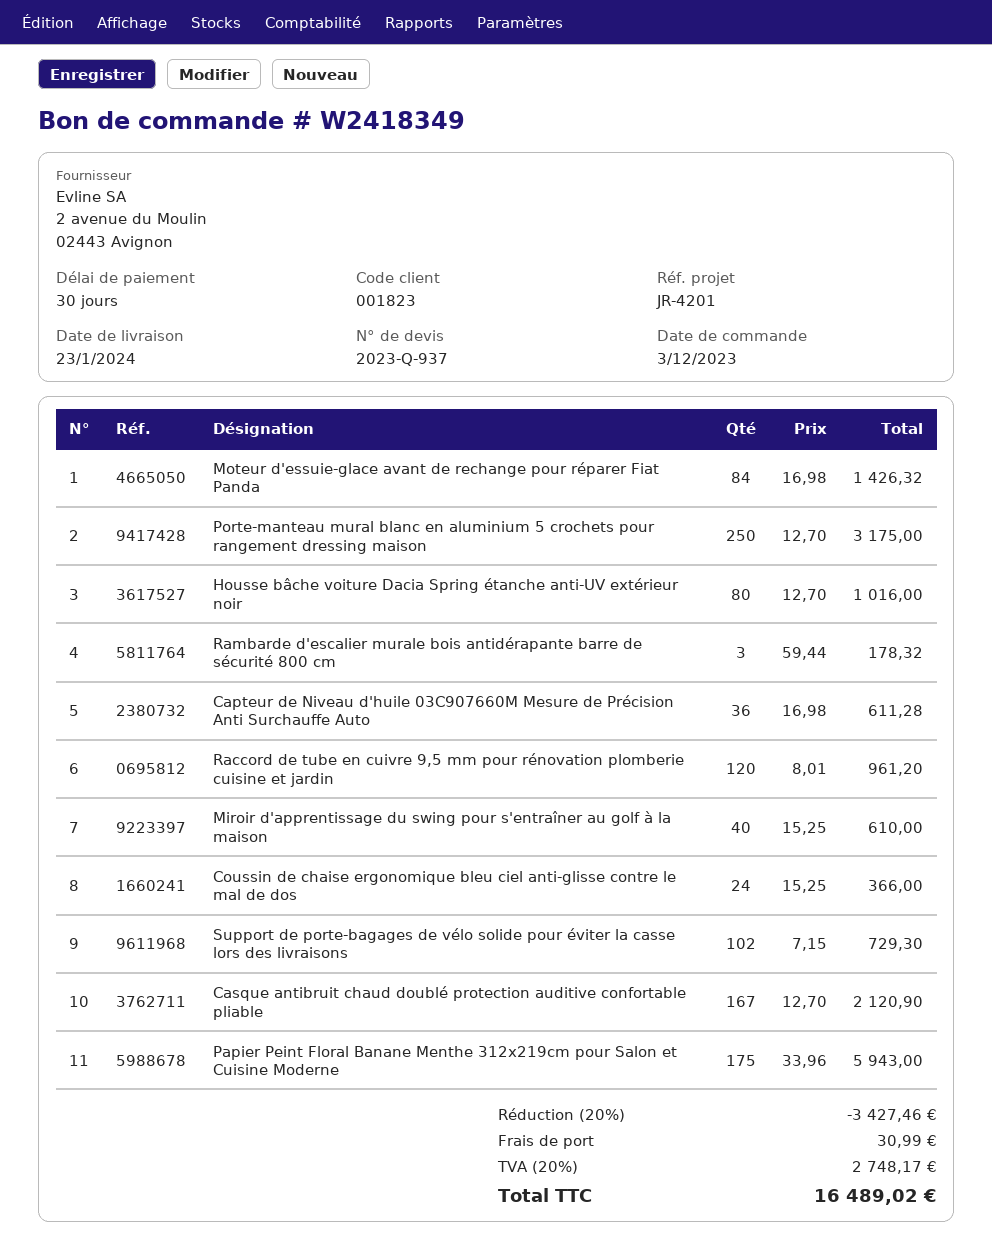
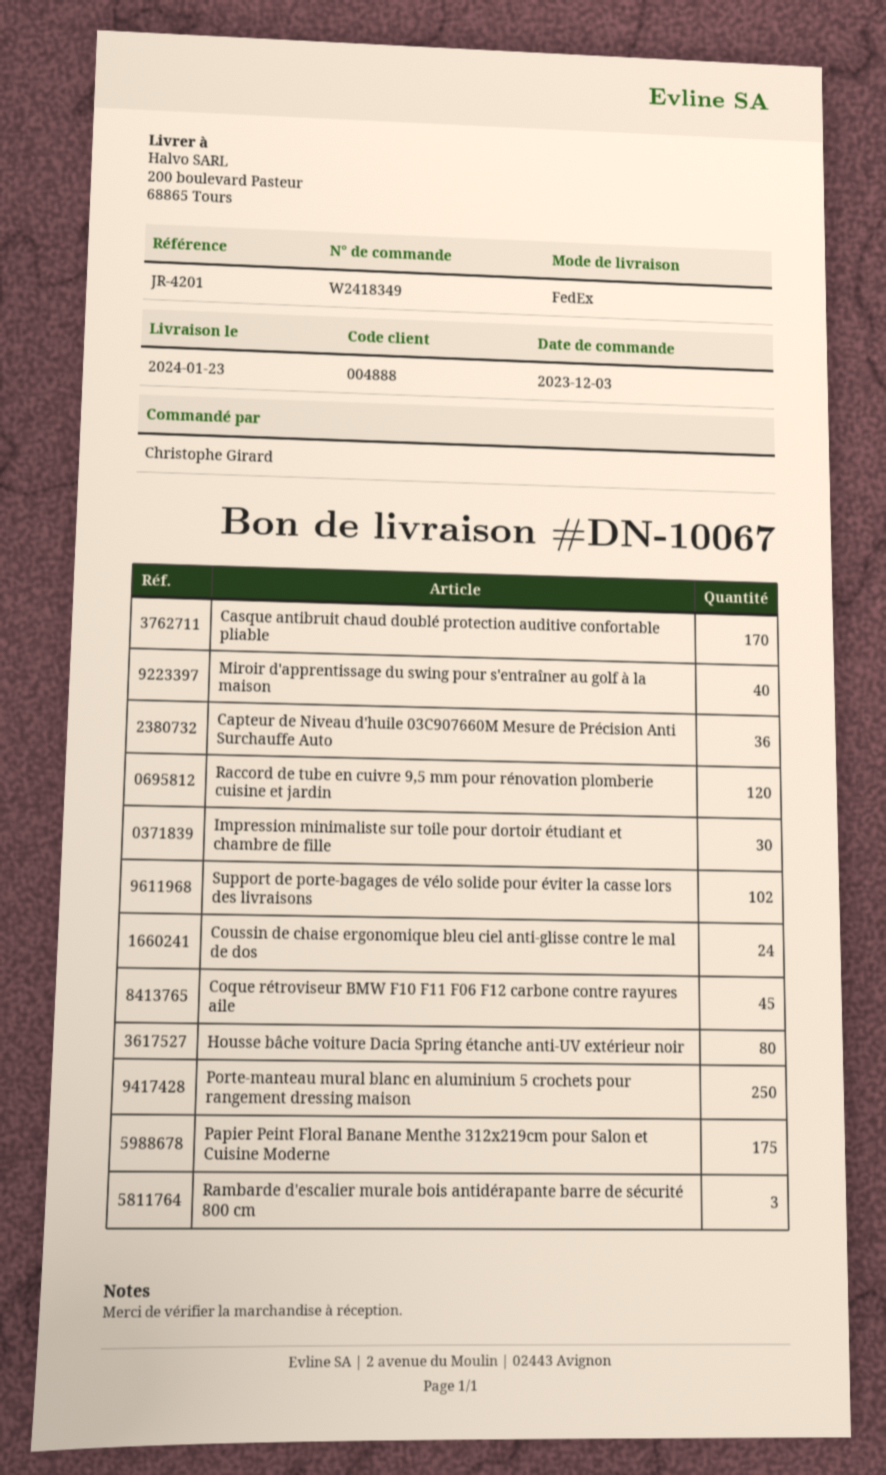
customer number: 001823 -> 004888
Moteur d'essuie-glace avant de rechange pour réparer Fiat Panda: 84 -> none
Casque antibruit chaud doublé protection auditive confortable pliable: 167 -> 170
Impression minimaliste sur toile pour dortoir étudiant et chambre de fille: none -> 30
Coque rétroviseur BMW F10 F11 F06 F12 carbone contre rayures aile: none -> 45

